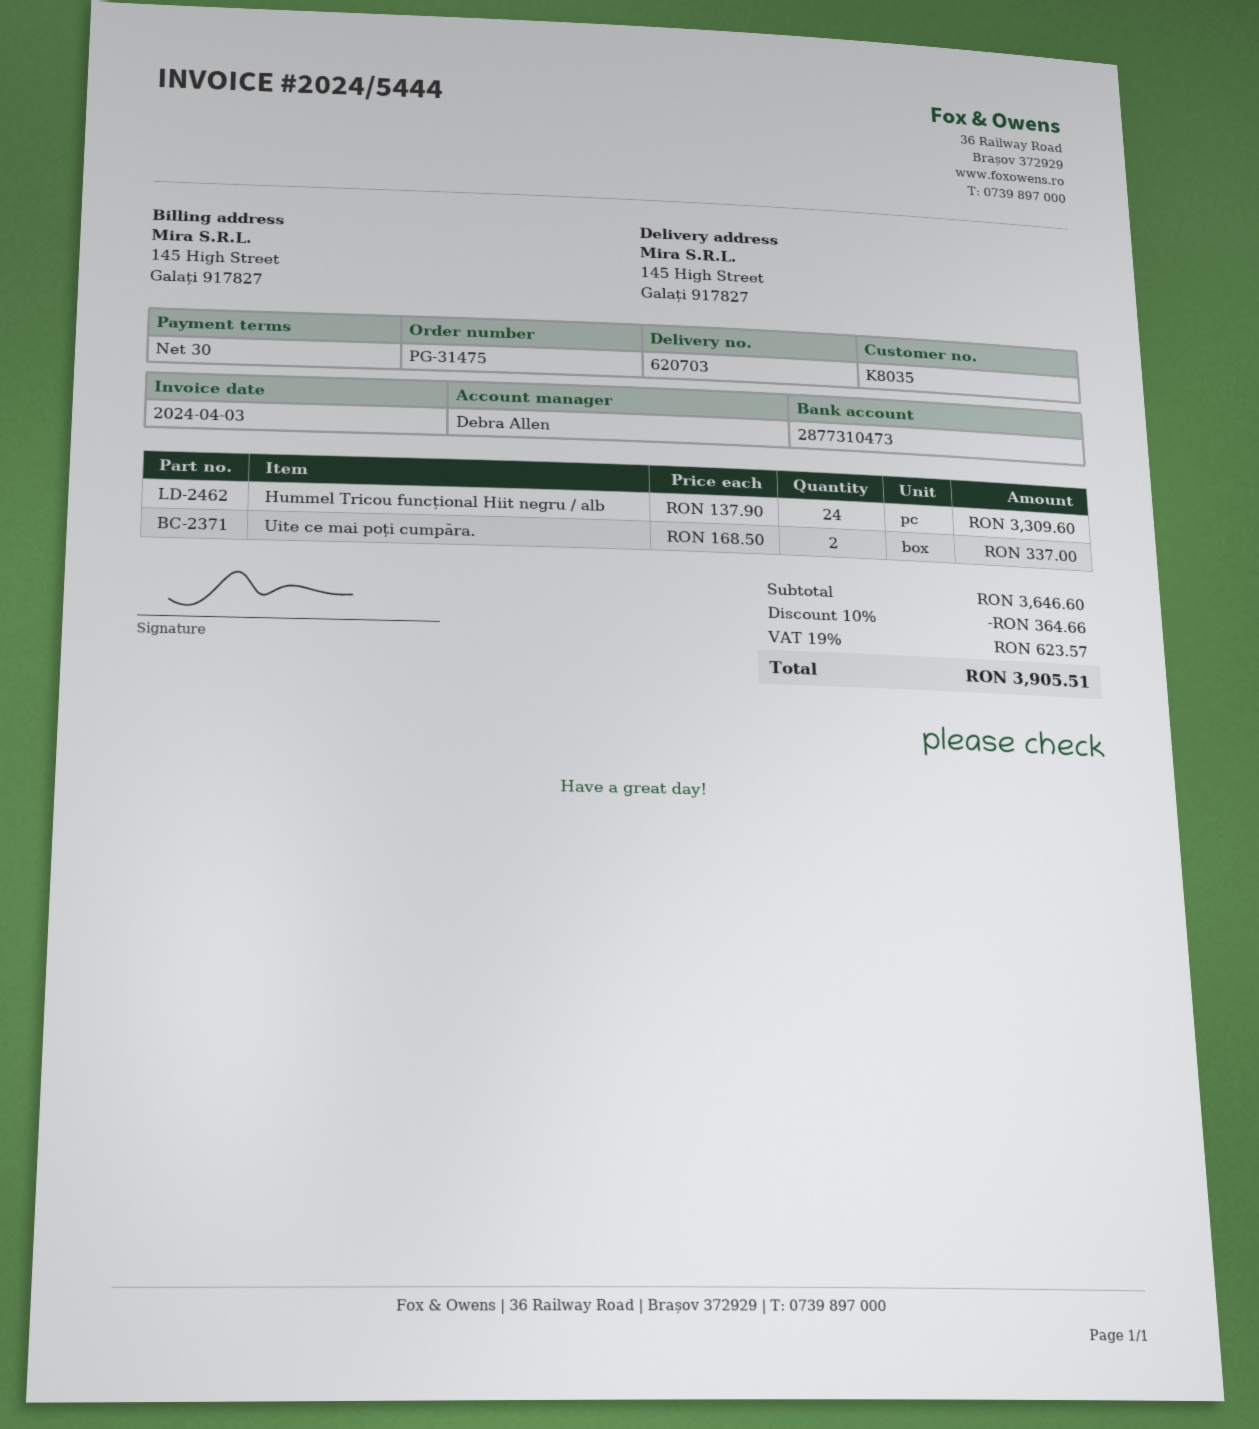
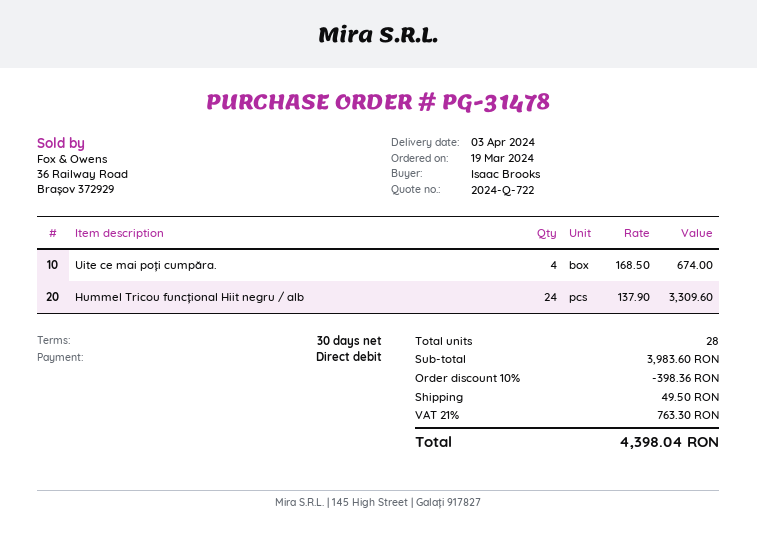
order number: PG-31475 -> PG-31478
Uite ce mai poți cumpăra.: 2 x 168.50 = 337.00 -> 4 x 168.50 = 674.00
subtotal: 3646.60 -> 3983.60
discount: 10% = 364.66 -> 10% = 398.36
shipping: none -> 49.50
tax: 19% = 623.57 -> 21% = 763.30
total: 3905.51 -> 4398.04

